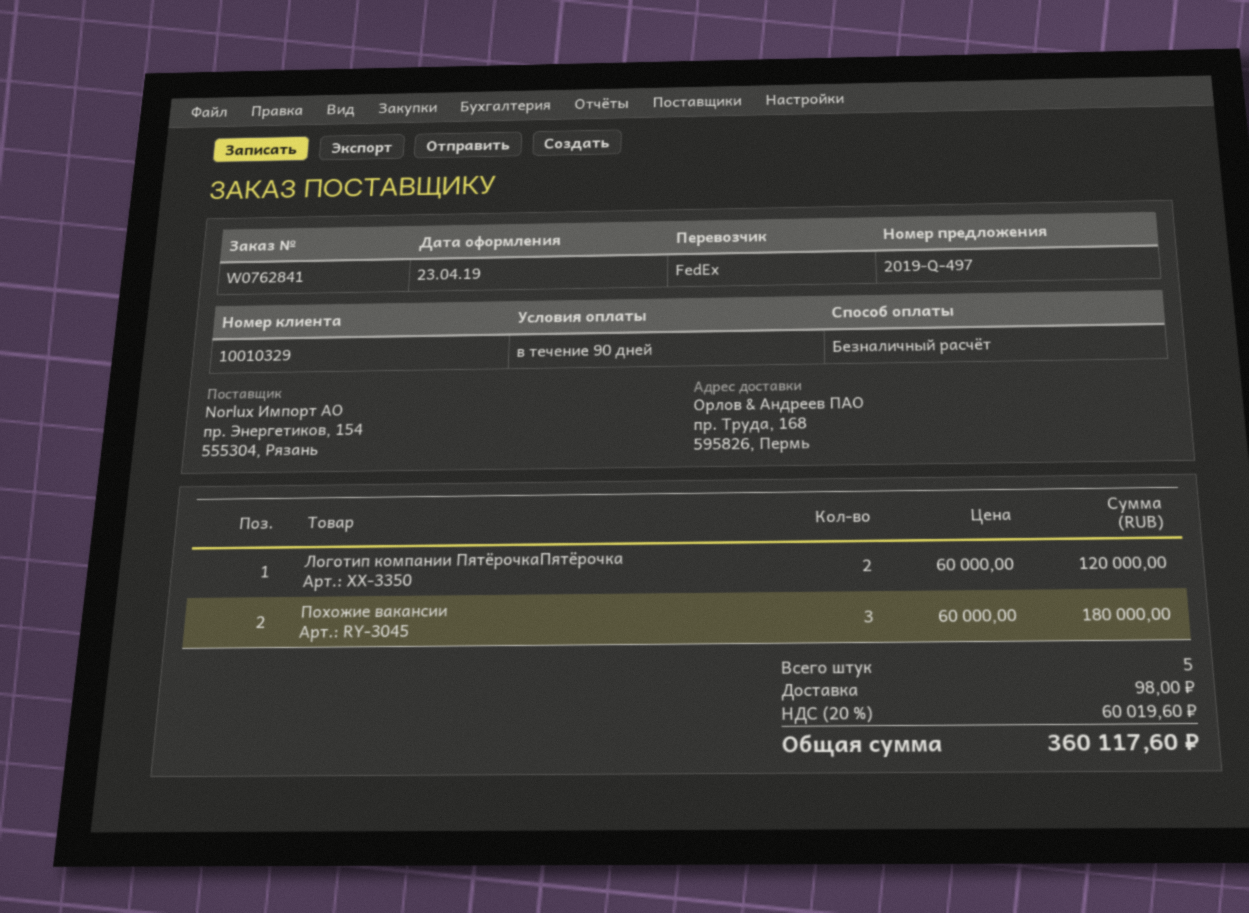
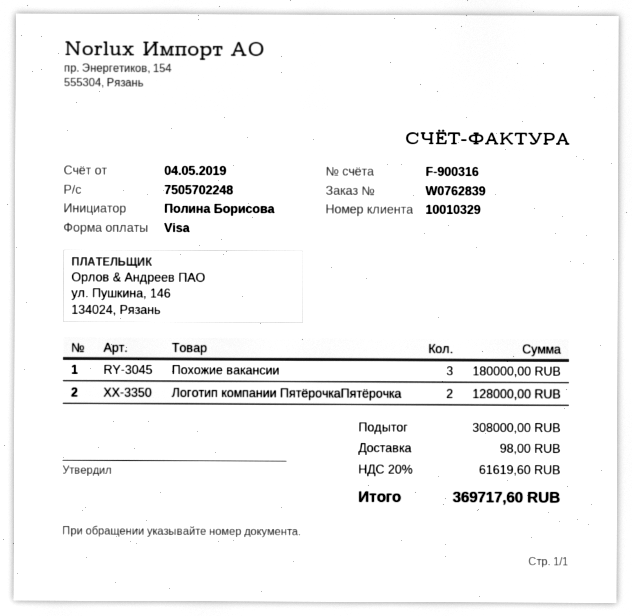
order number: W0762841 -> W0762839
payment method: bank transfer -> Visa
Логотип компании ПятёрочкаПятёрочка: 2 for 120000.00 -> 2 for 128000.00
tax: 20% = 60019.60 -> 20% = 61619.60
total: 360117.60 -> 369717.60

